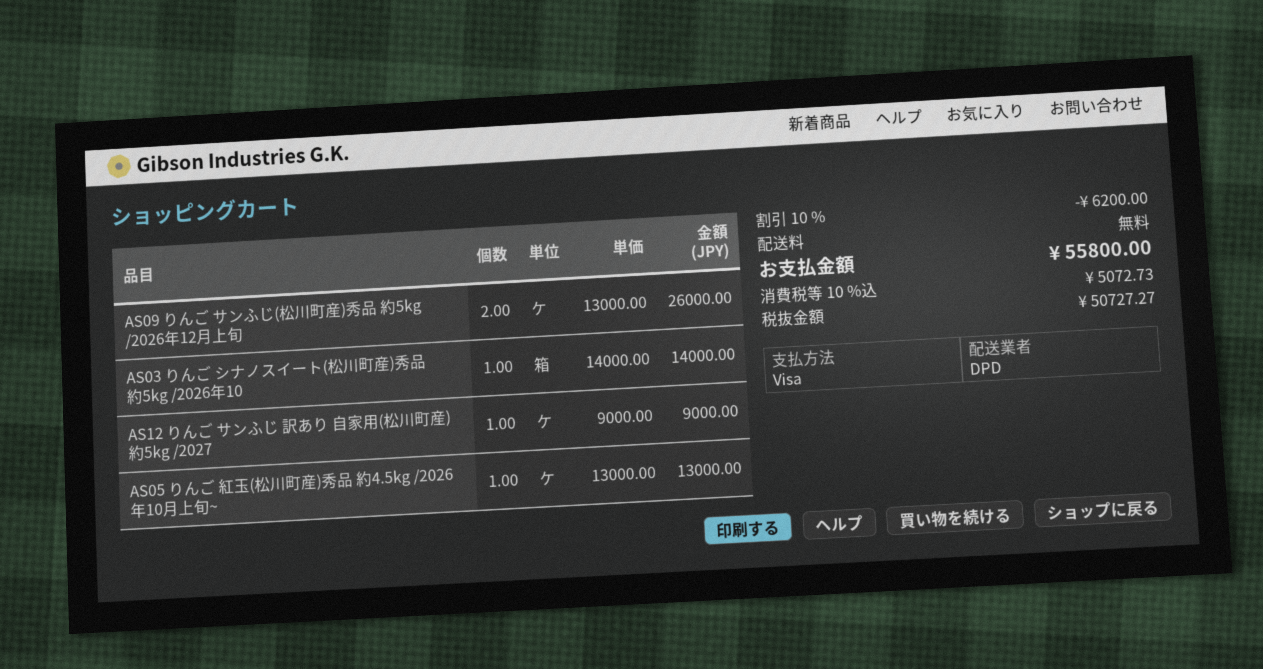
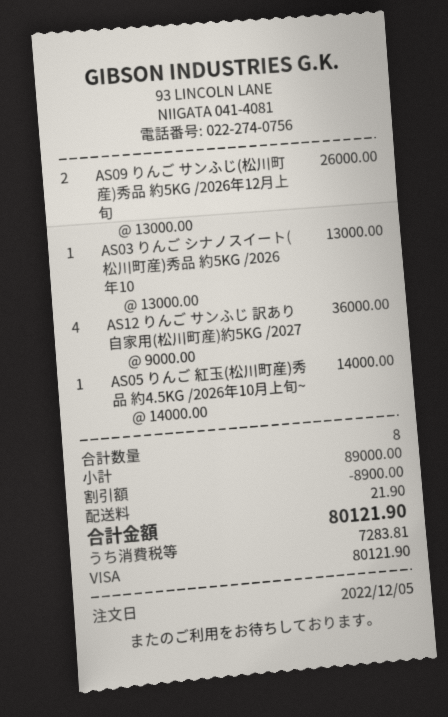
AS03 りんご シナノスイート(松川町産)秀品 約5kg /2026年10: 1 x 14000.00 = 14000.00 -> 1 x 13000.00 = 13000.00
AS12 りんご サンふじ 訳あり 自家用(松川町産)約5kg /2027: 1 x 9000.00 = 9000.00 -> 4 x 9000.00 = 36000.00
AS05 りんご 紅玉(松川町産)秀品 約4.5kg /2026年10月上旬~: 1 x 13000.00 = 13000.00 -> 1 x 14000.00 = 14000.00
discount: 6200.00 -> 8900.00
shipping: 0.00 -> 21.90
tax: 5072.73 -> 7283.81
total: 55800.00 -> 80121.90

